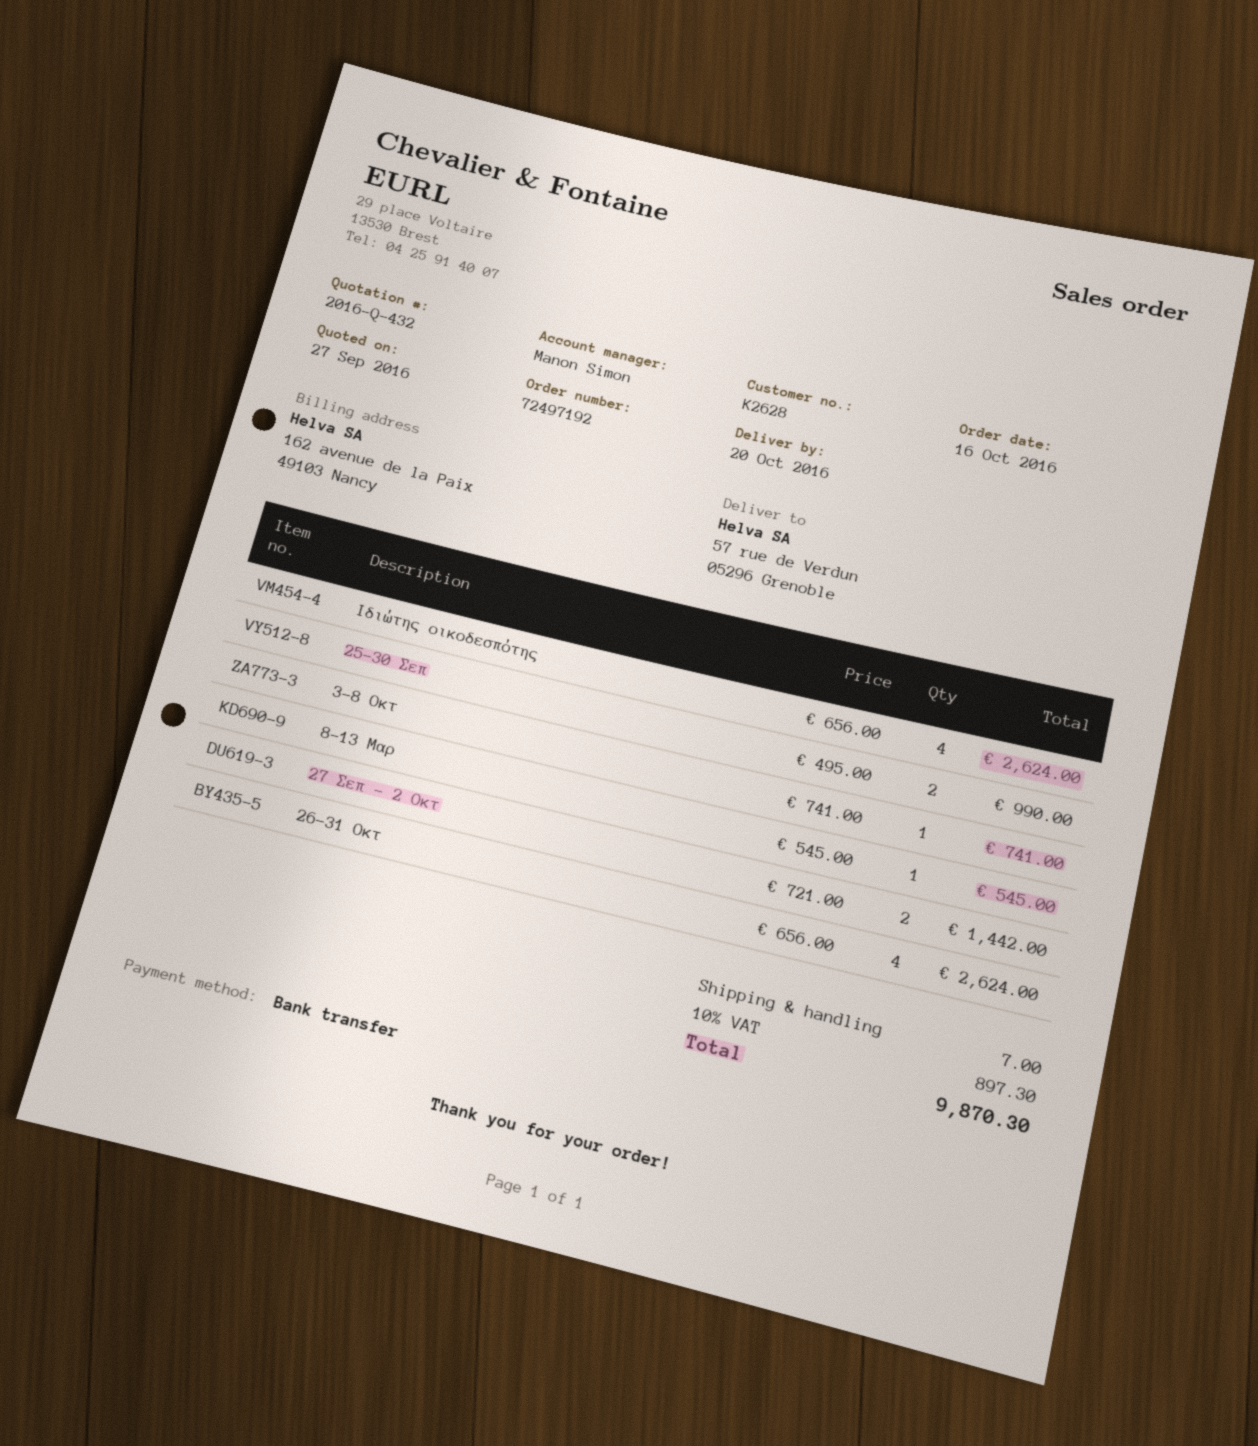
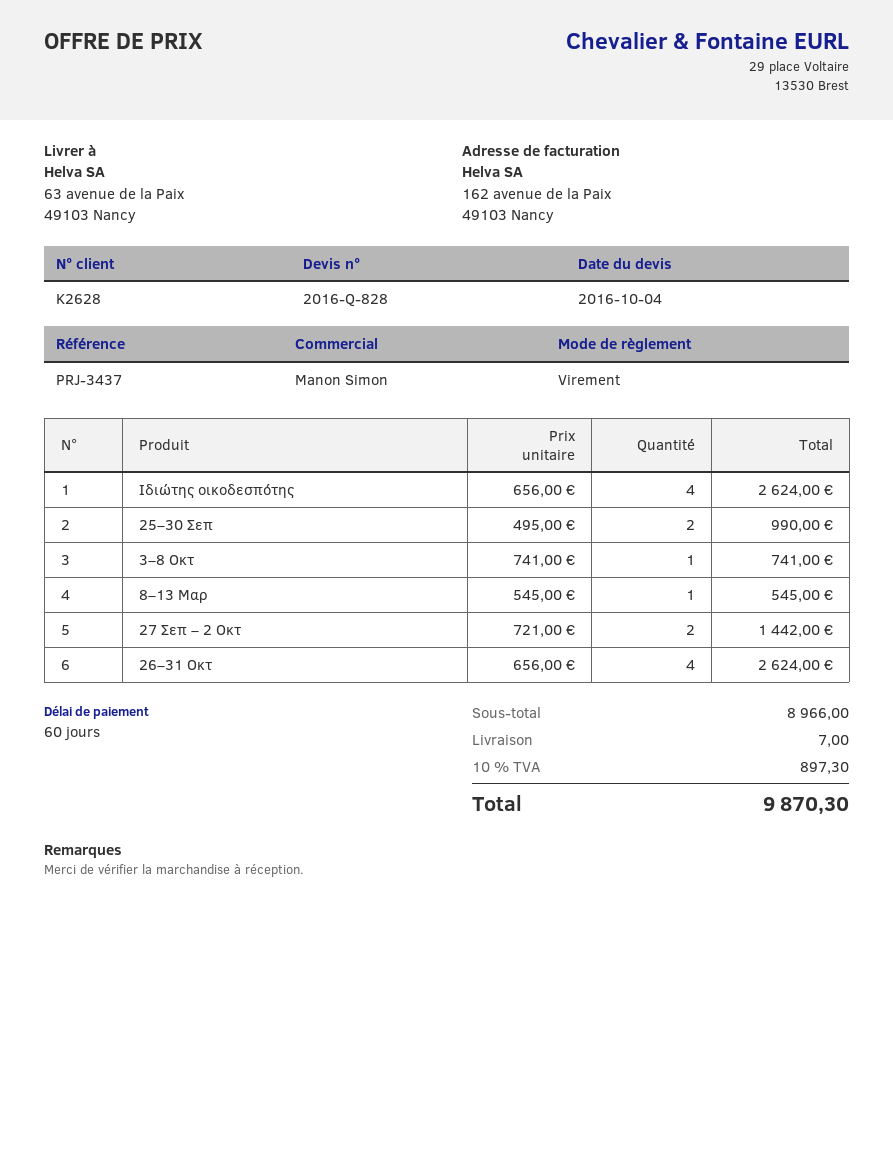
quote number: 2016-Q-432 -> 2016-Q-828
quote date: 2016-09-27 -> 2016-10-04
ship to: 57 rue de Verdun, 05296 Grenoble -> 63 avenue de la Paix, 49103 Nancy

